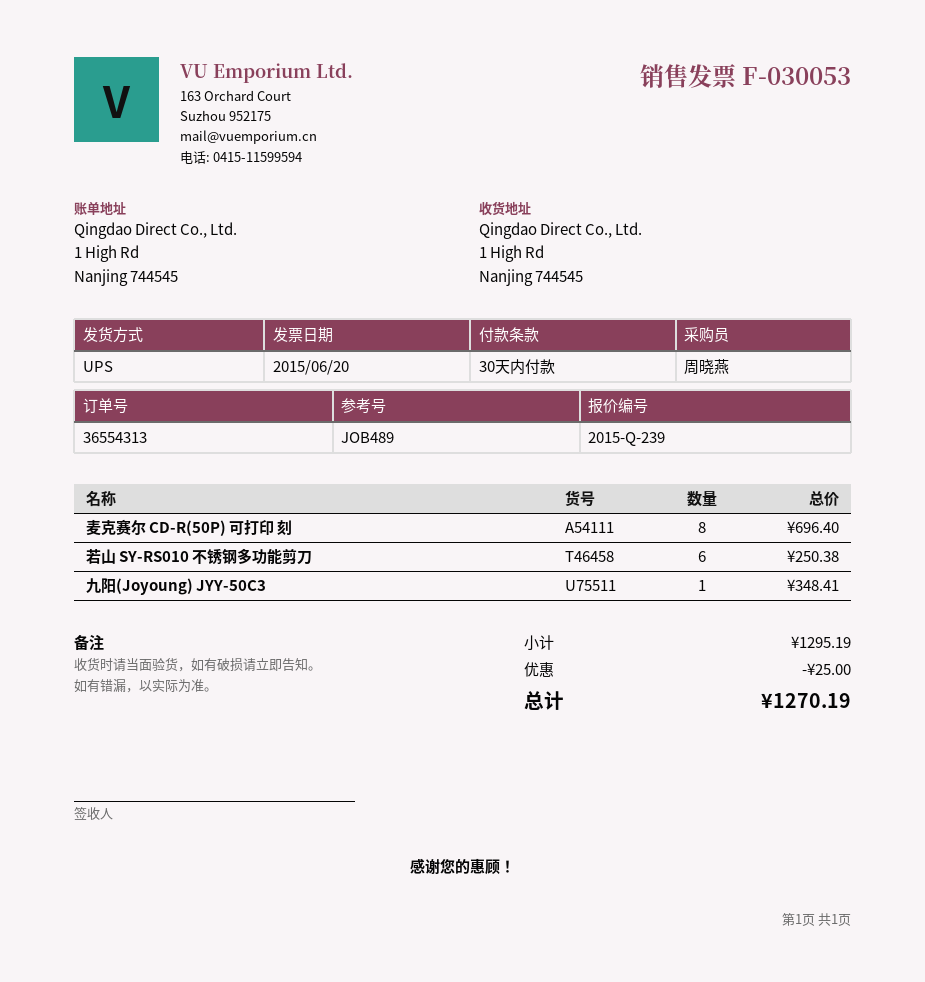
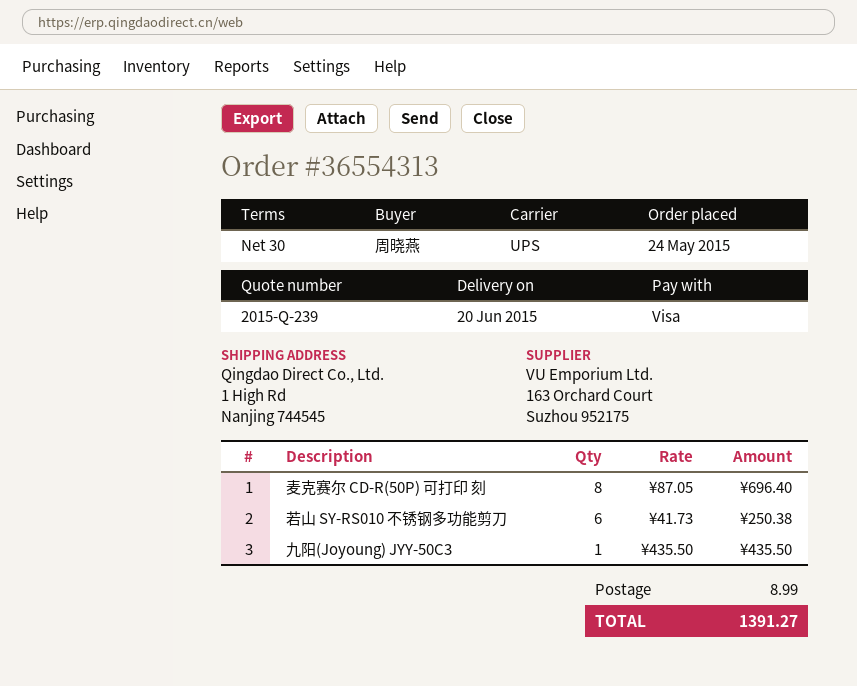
九阳(Joyoung) JYY-50C3: 1 for 348.41 -> 1 for 435.50
discount: 25.00 -> none
shipping: none -> 8.99
total: 1270.19 -> 1391.27

